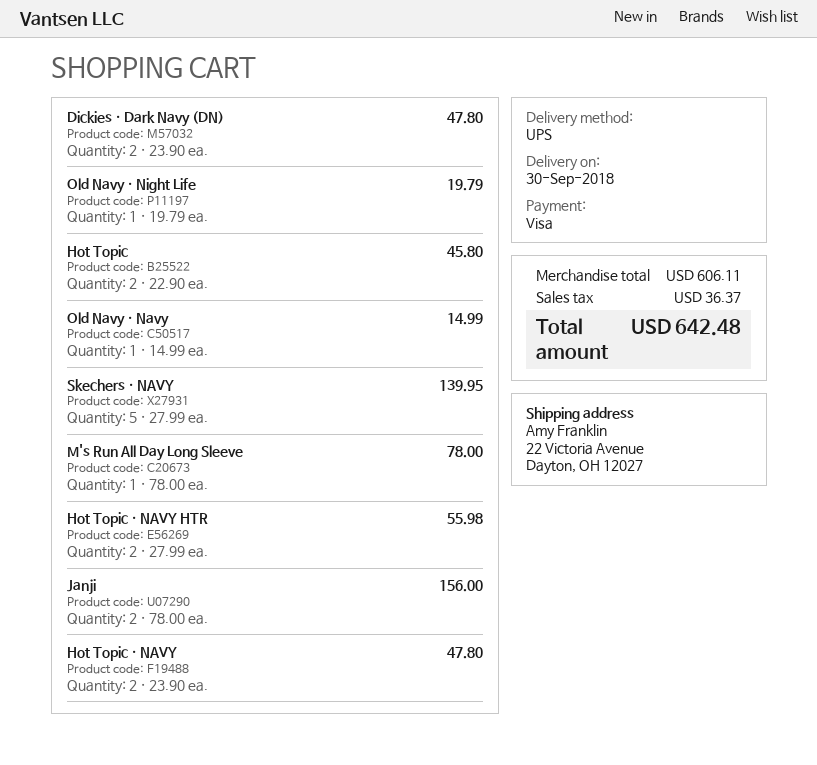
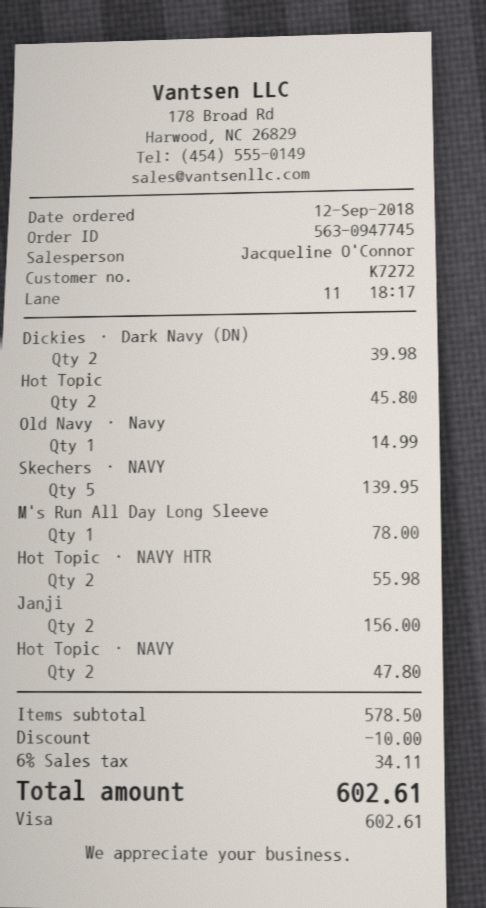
Dickies · Dark Navy (DN): 2 for 47.80 -> 2 for 39.98
Old Navy · Night Life: 1 for 19.79 -> none
subtotal: 606.11 -> 578.50
discount: none -> 10.00
tax: 36.37 -> 34.11
total: 642.48 -> 602.61

